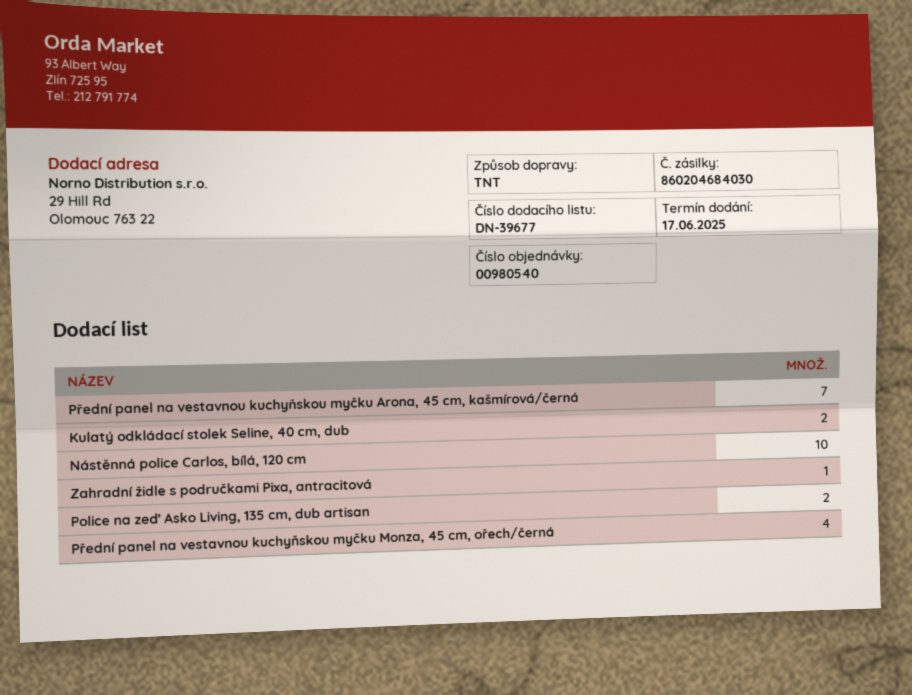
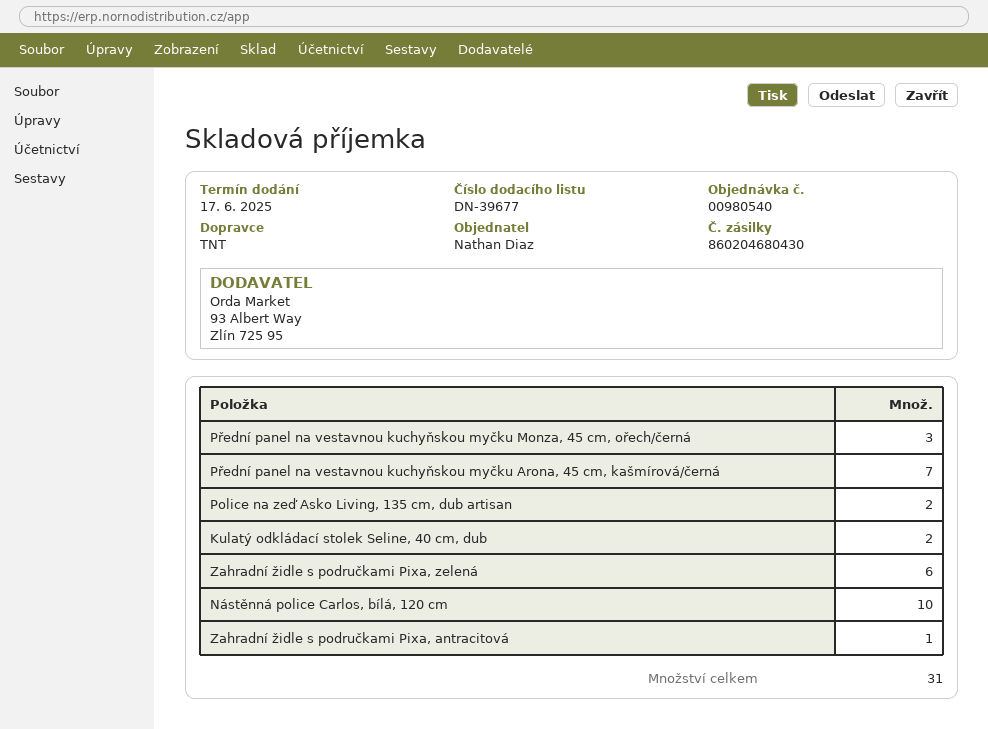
tracking number: 860204684030 -> 860204680430
Přední panel na vestavnou kuchyňskou myčku Monza, 45 cm, ořech/černá: 4 -> 3
Zahradní židle s područkami Pixa, zelená: none -> 6

